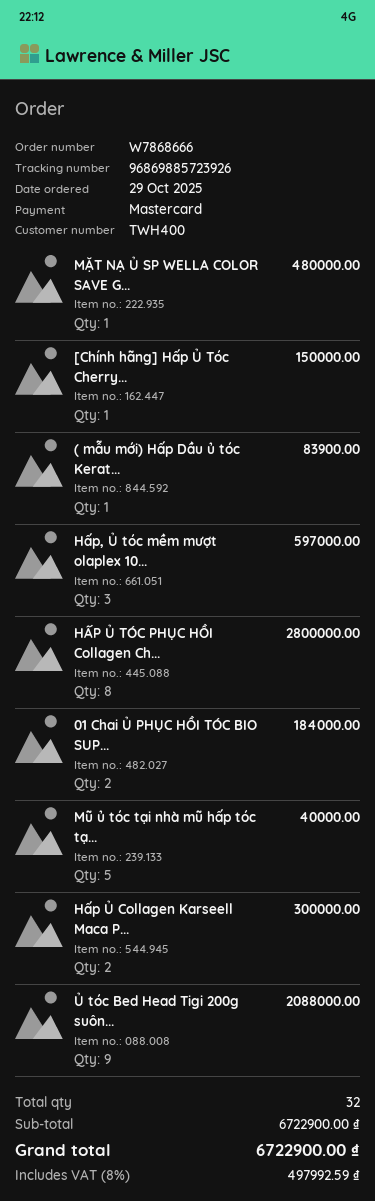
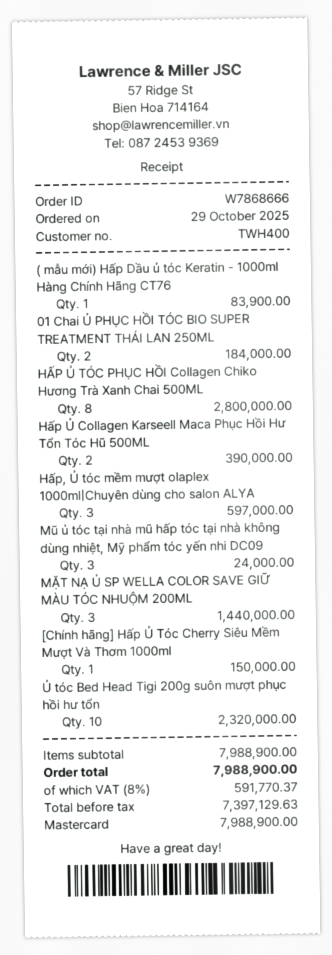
MẶT NẠ Ủ SP WELLA COLOR SAVE G...: 1 for 480000.00 -> 3 for 1440000.00
Mũ ủ tóc tại nhà mũ hấp tóc tạ...: 5 for 40000.00 -> 3 for 24000.00
Hấp Ủ Collagen Karseell Maca P...: 2 for 300000.00 -> 2 for 390000.00
Ủ tóc Bed Head Tigi 200g suôn...: 9 for 2088000.00 -> 10 for 2320000.00
subtotal: 6722900.00 -> 7988900.00
tax: 8% = 497992.59 -> 8% = 591770.37
total: 6722900.00 -> 7988900.00

